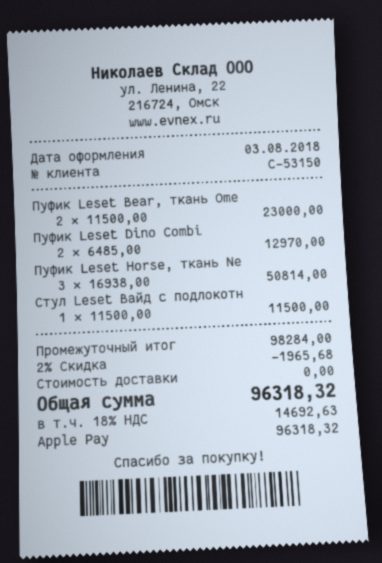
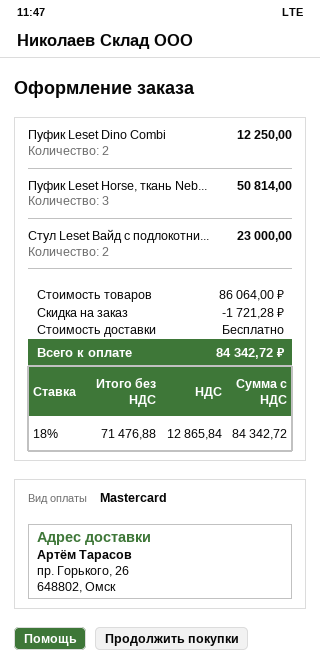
payment method: Apple Pay -> Mastercard
Пуфик Leset Bear, ткань Ome: 2 for 23000.00 -> none
Пуфик Leset Dino Combi: 2 for 12970.00 -> 2 for 12250.00
Стул Leset Вайд с подлокотн: 1 for 11500.00 -> 2 for 23000.00
subtotal: 98284.00 -> 86064.00
discount: 1965.68 -> 1721.28
tax: 18% = 14692.63 -> 18% = 12865.84
total: 96318.32 -> 84342.72

